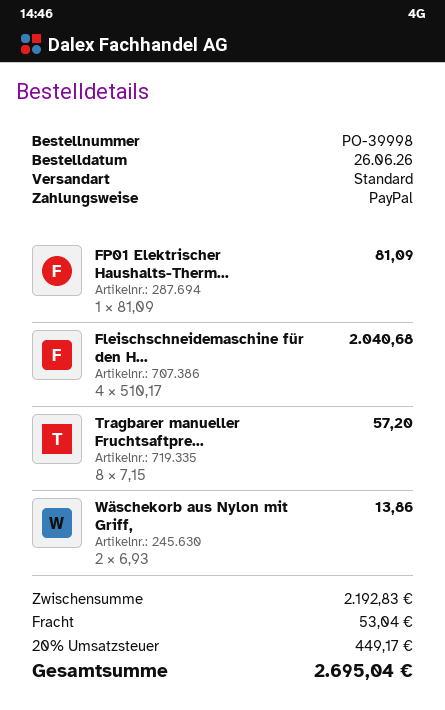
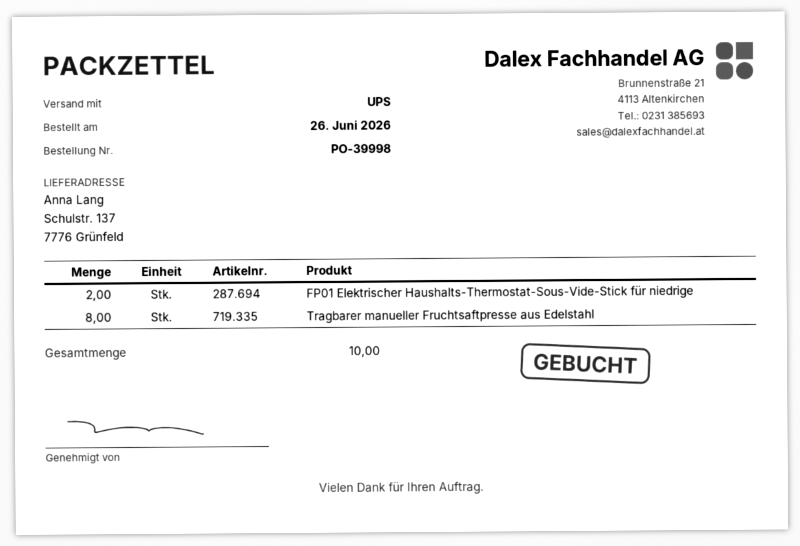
shipping method: standard -> UPS
FP01 Elektrischer Haushalts-Therm...: 1 -> 2
Fleischschneidemaschine für den H...: 4 -> none
Wäschekorb aus Nylon mit Griff,: 2 -> none

